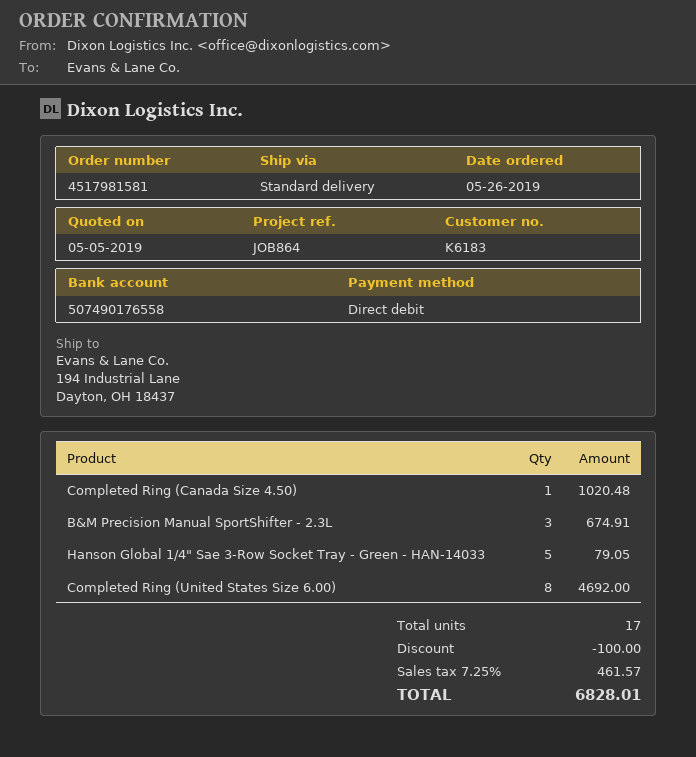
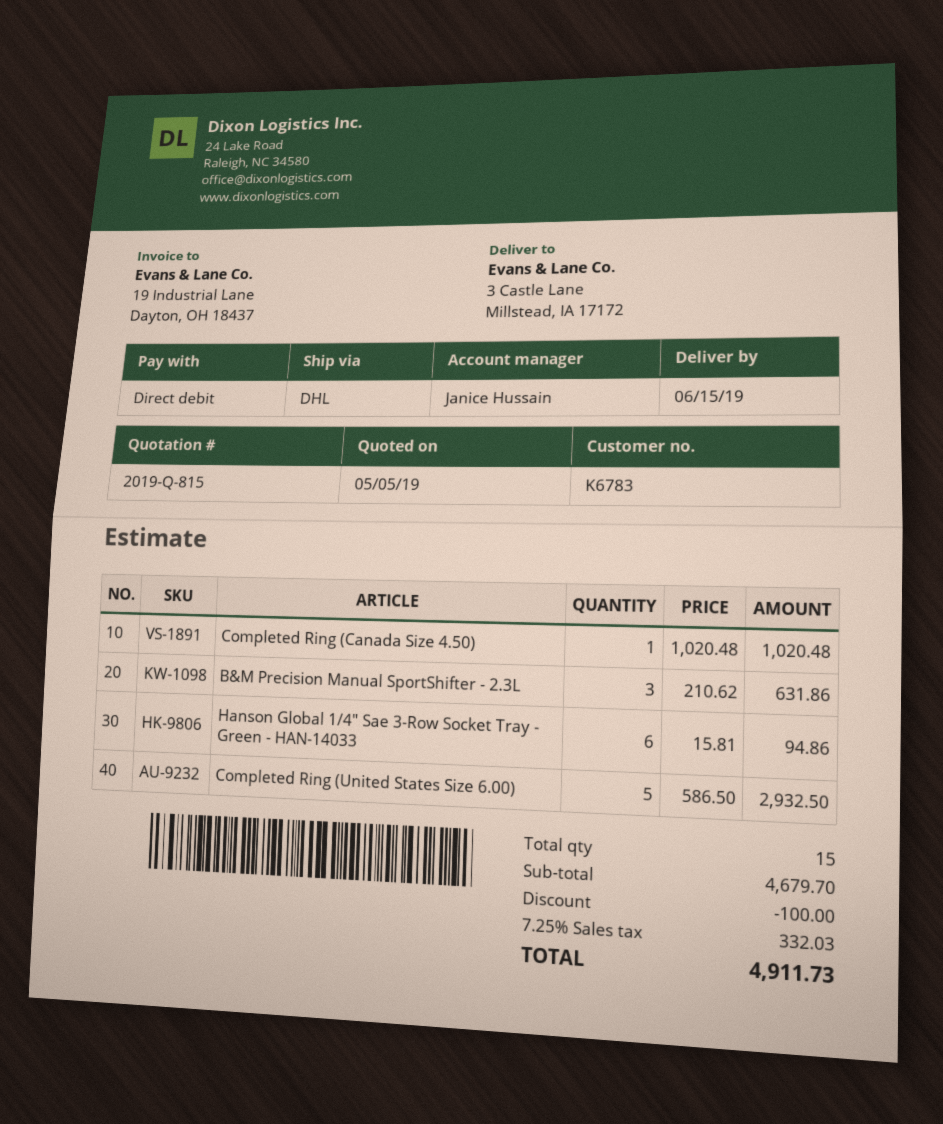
customer number: K6183 -> K6783
shipping method: standard -> DHL
ship to: 194 Industrial Lane, Dayton, OH 18437 -> 3 Castle Lane, Millstead, IA 17172
B&M Precision Manual SportShifter - 2.3L: 3 for 674.91 -> 3 for 631.86
Hanson Global 1/4" Sae 3-Row Socket Tray - Green - HAN-14033: 5 for 79.05 -> 6 for 94.86
Completed Ring (United States Size 6.00): 8 for 4692.00 -> 5 for 2932.50
total quantity: 17 -> 15
tax: 7.25% = 461.57 -> 7.25% = 332.03
total: 6828.01 -> 4911.73

